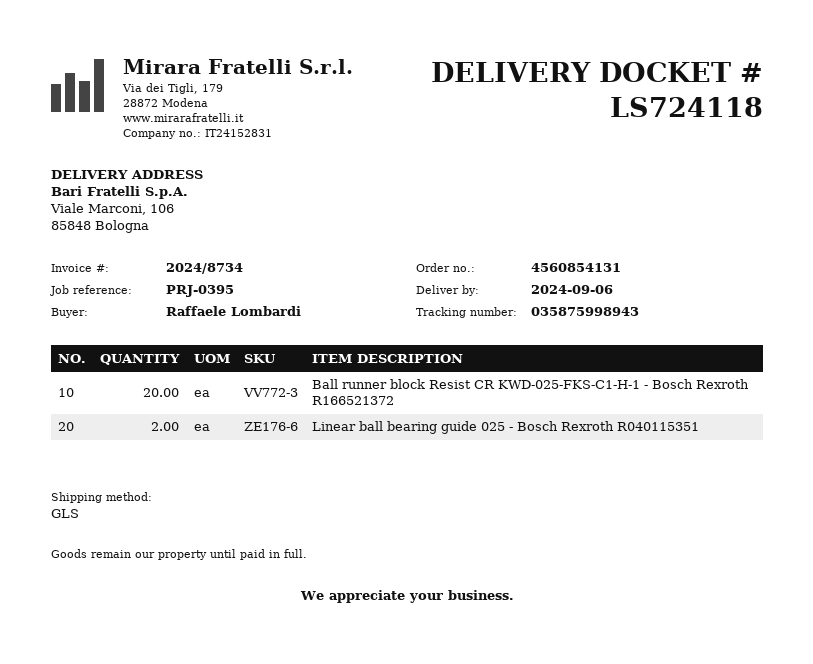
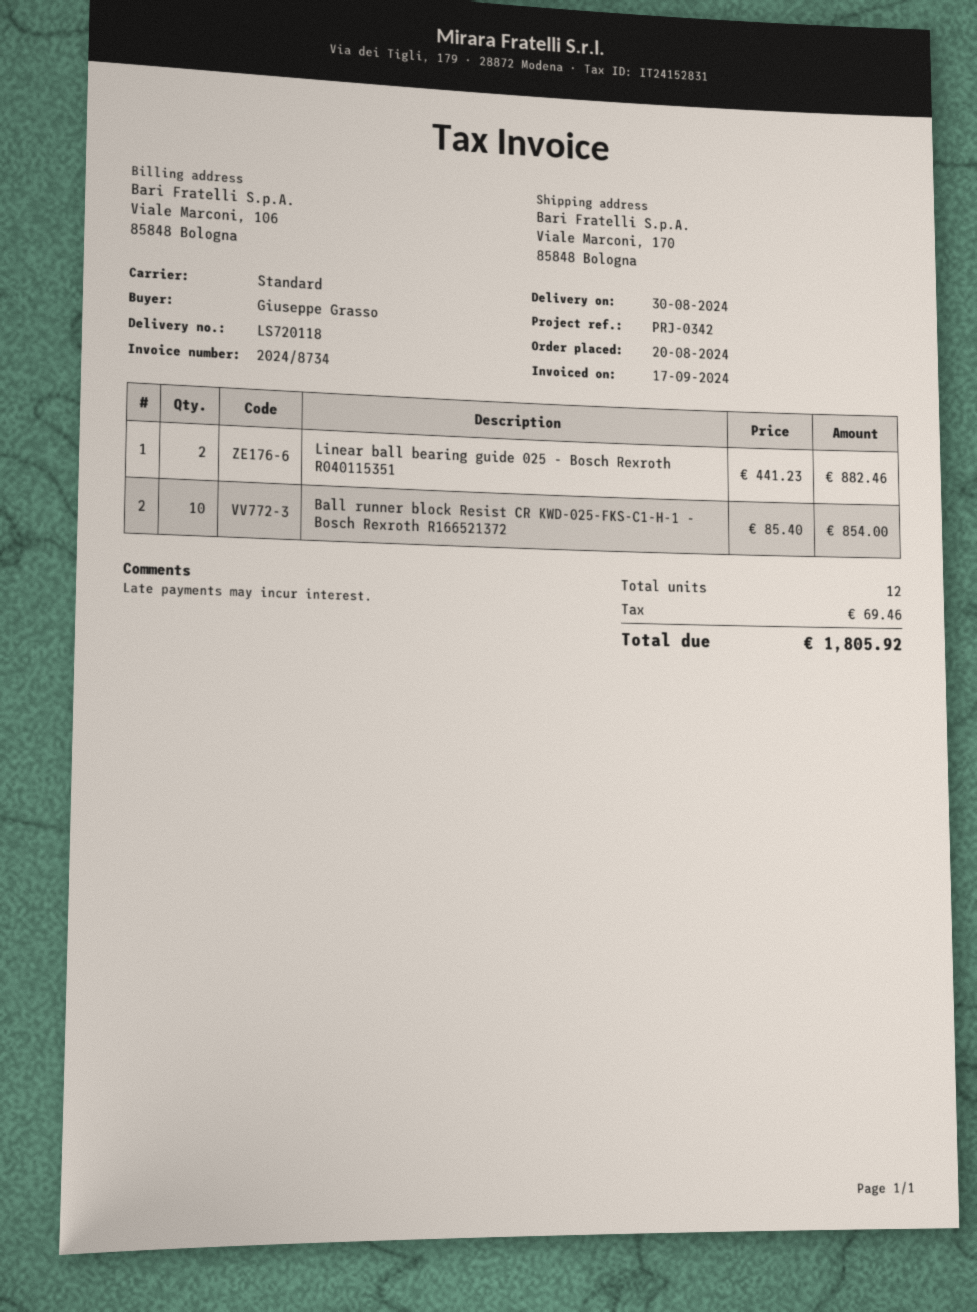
delivery note number: LS724118 -> LS720118
delivery date: 2024-09-06 -> 2024-08-30
reference: PRJ-0395 -> PRJ-0342
ordered by: Raffaele Lombardi -> Giuseppe Grasso
shipping method: GLS -> standard
ship to: Viale Marconi, 106, 85848 Bologna -> Viale Marconi, 170, 85848 Bologna
Ball runner block Resist CR KWD-025-FKS-C1-H-1 - Bosch Rexroth R166521372: 20 -> 10

